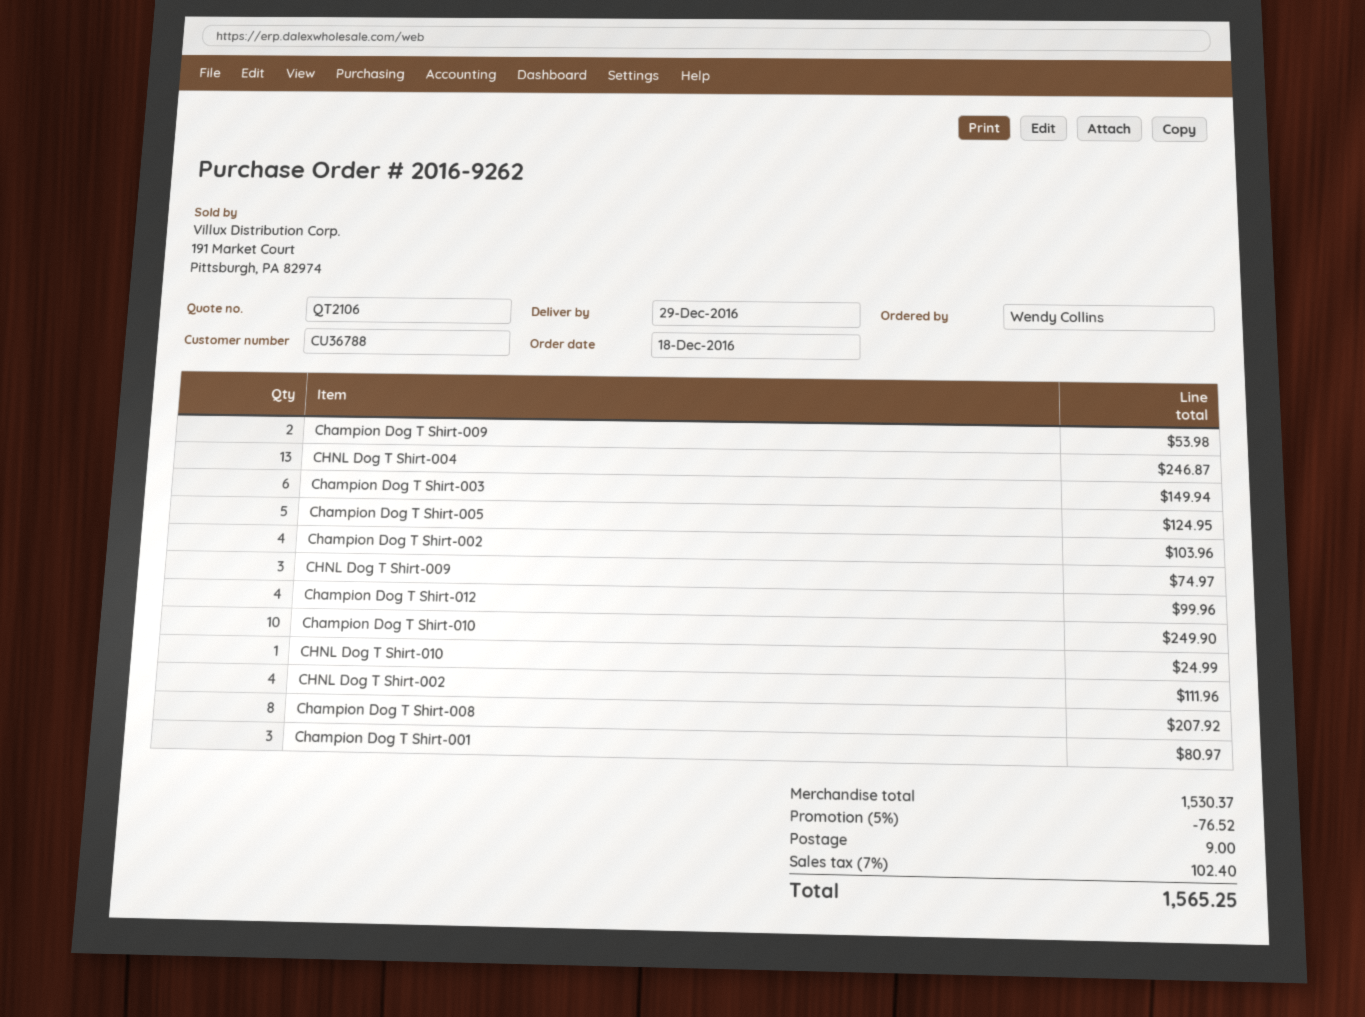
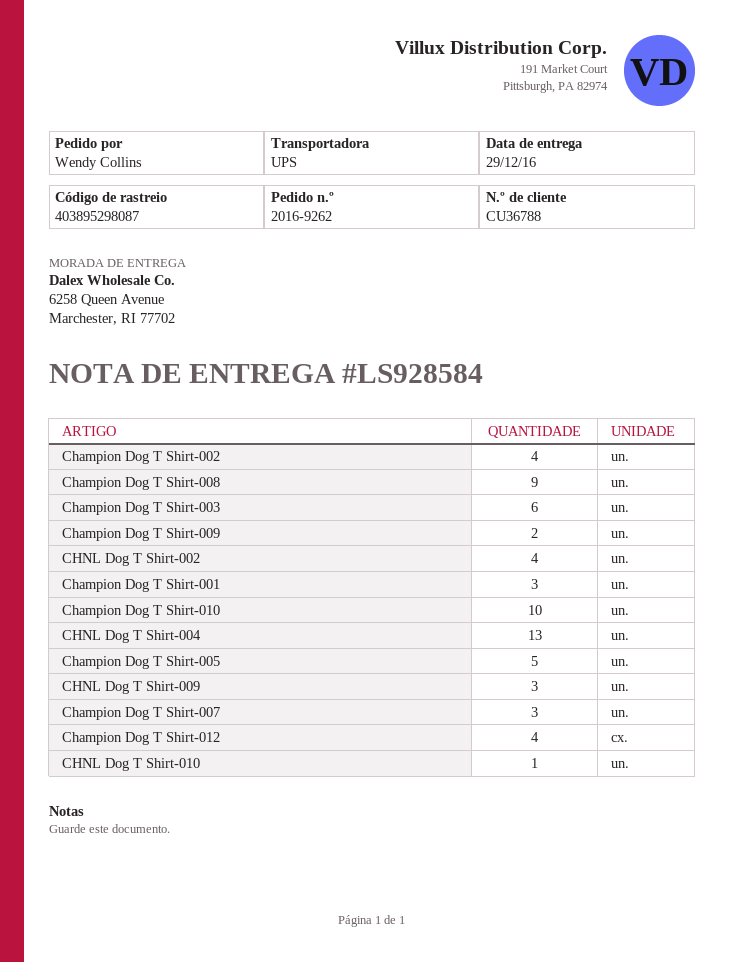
Champion Dog T Shirt-008: 8 -> 9
Champion Dog T Shirt-007: none -> 3

